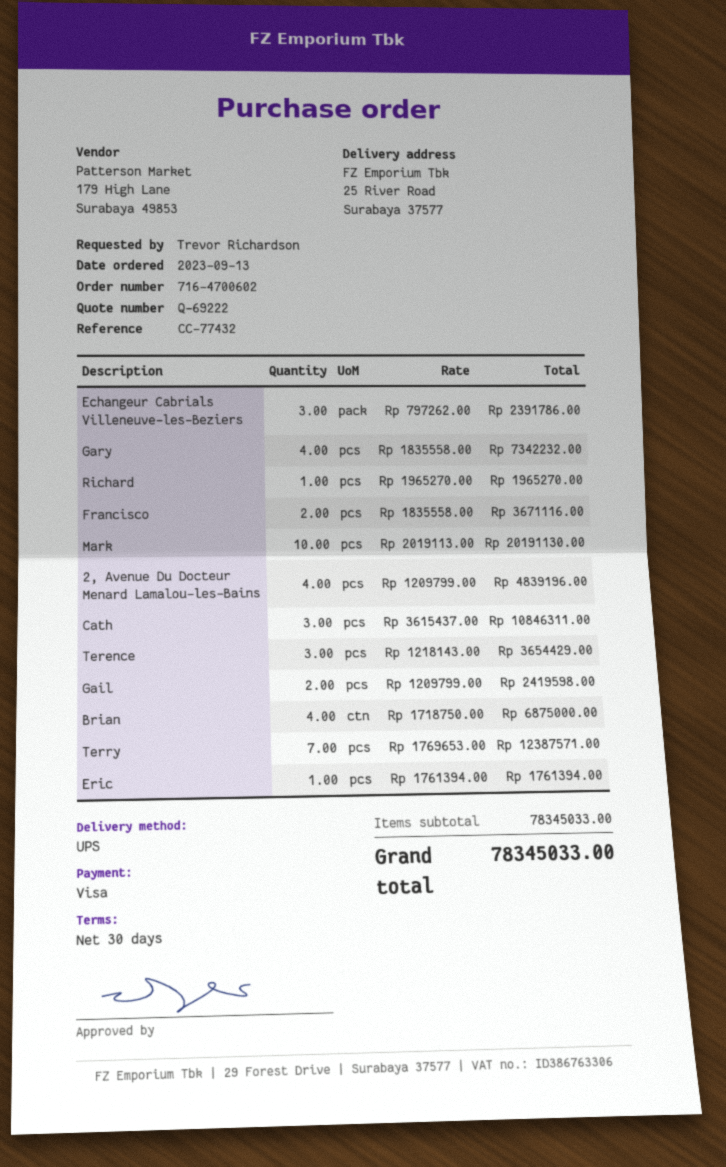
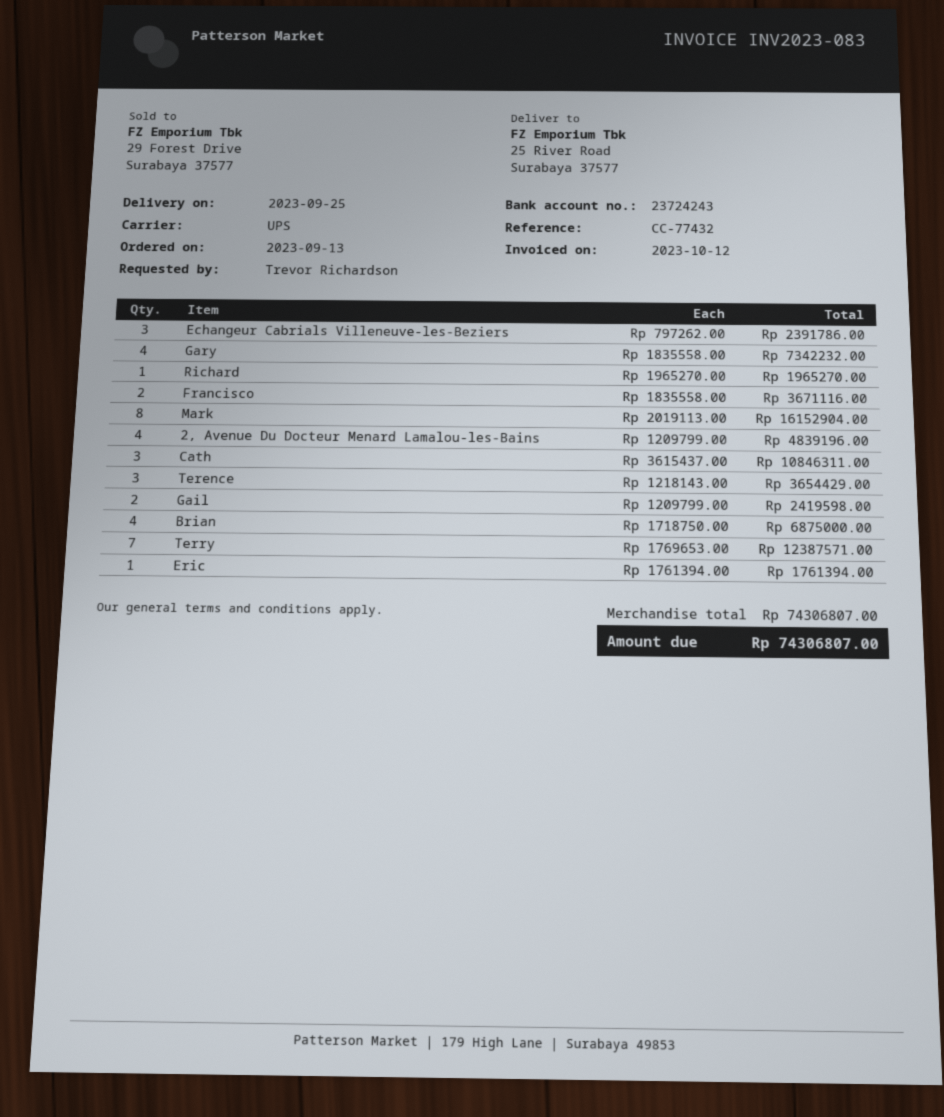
Mark: 10 x 2019113.00 = 20191130.00 -> 8 x 2019113.00 = 16152904.00
subtotal: 78345033.00 -> 74306807.00
total: 78345033.00 -> 74306807.00

